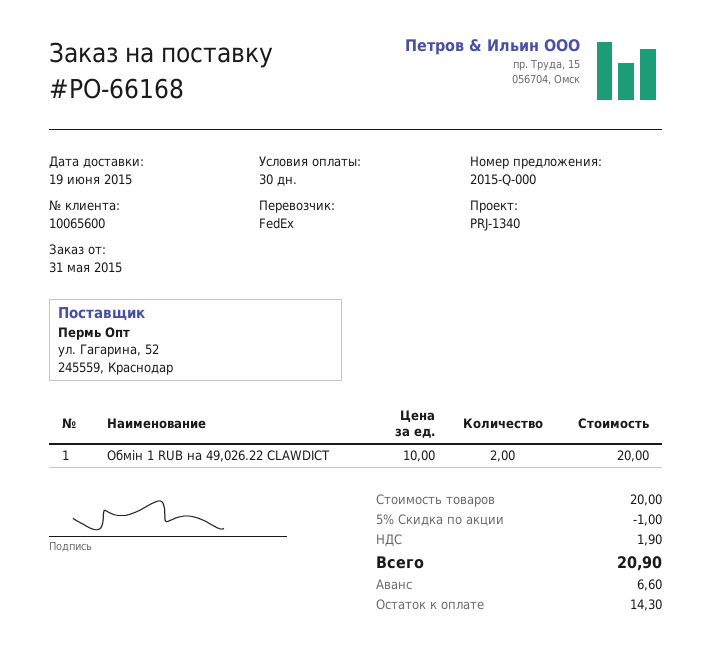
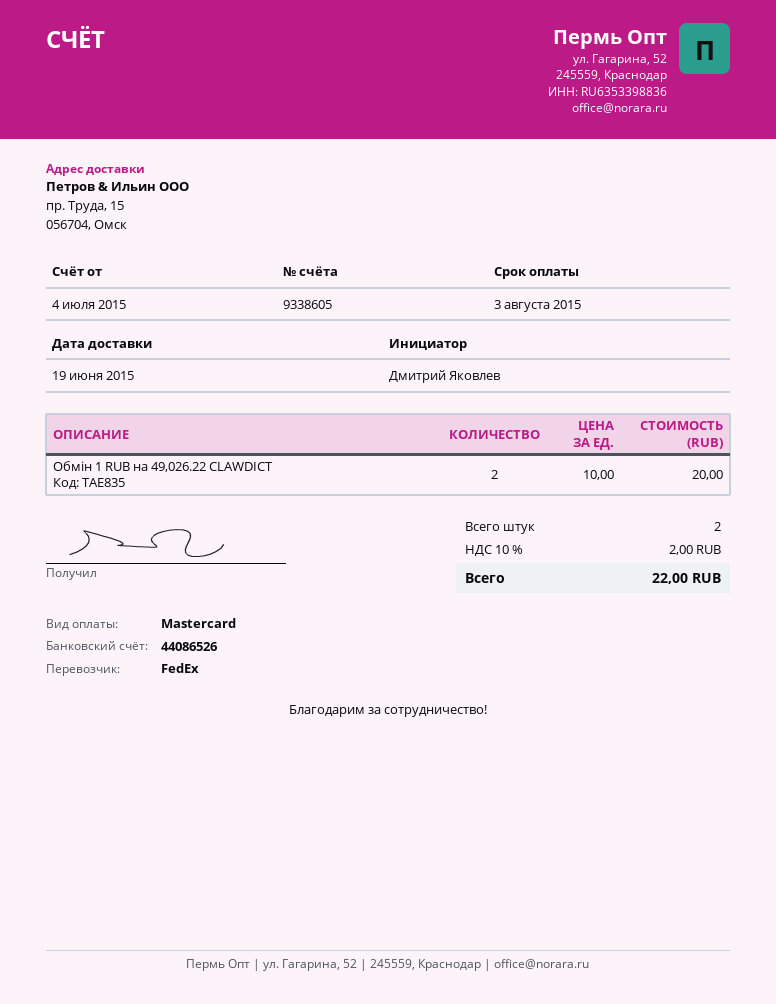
discount: 5% = 1.00 -> none
tax: 1.90 -> 2.00
total: 20.90 -> 22.00

